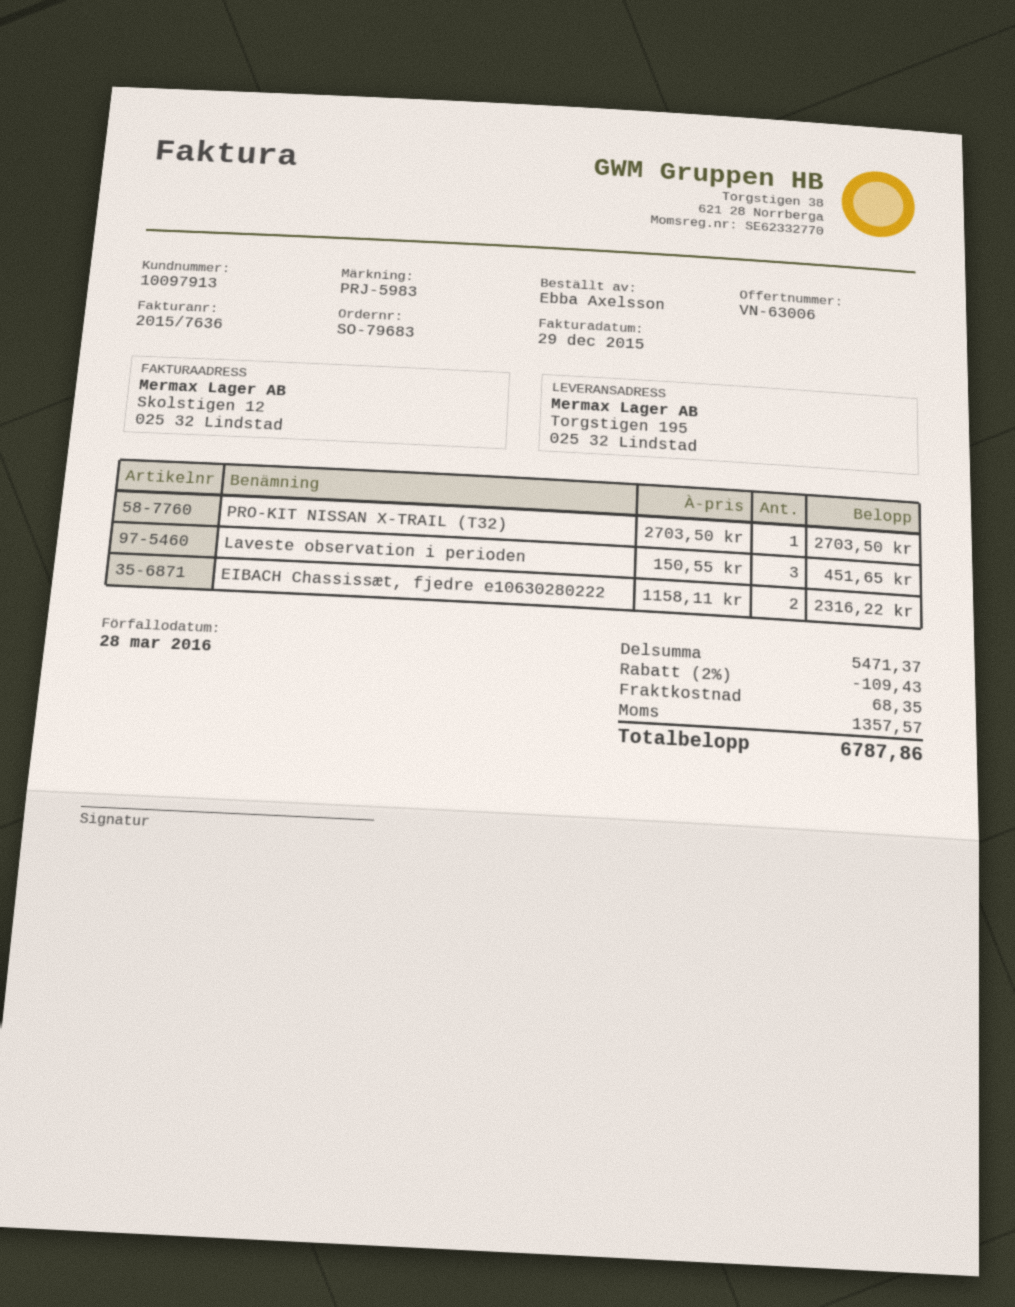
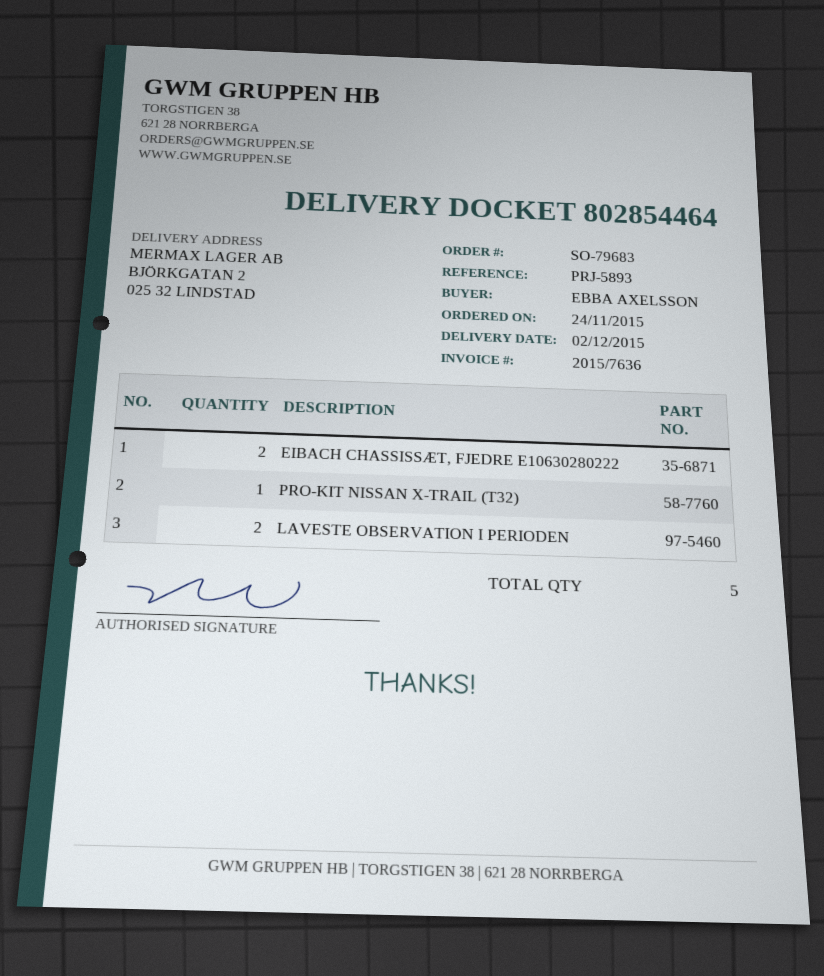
reference: PRJ-5983 -> PRJ-5893
ship to: Torgstigen 195, 025 32 Lindstad -> BJÖRKGATAN 2, 025 32 LINDSTAD
Laveste observation i perioden: 3 -> 2

